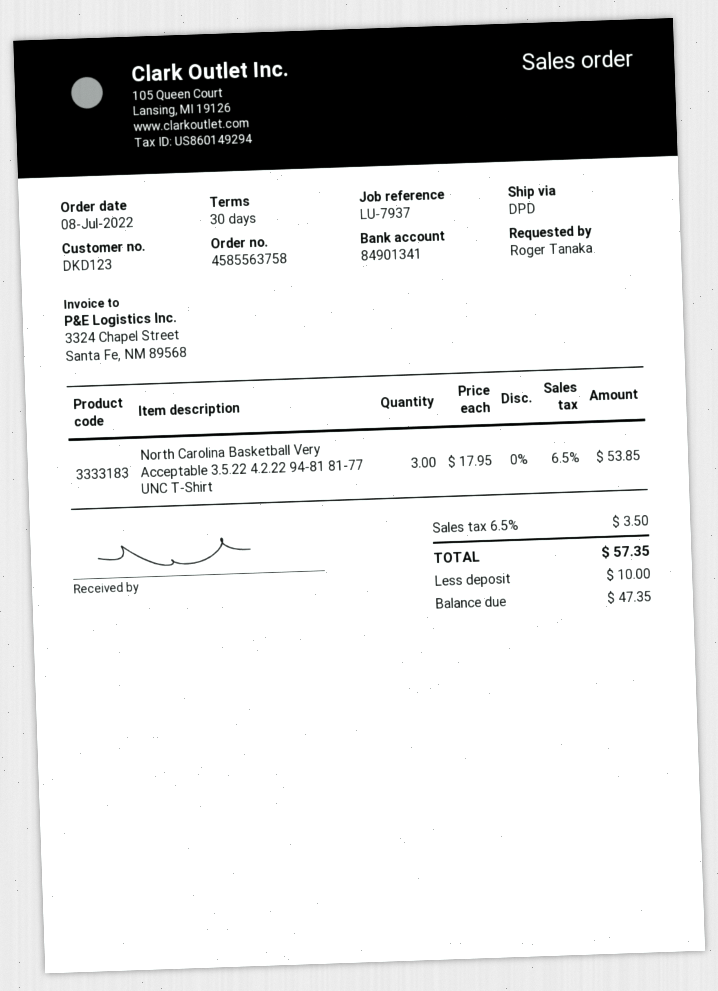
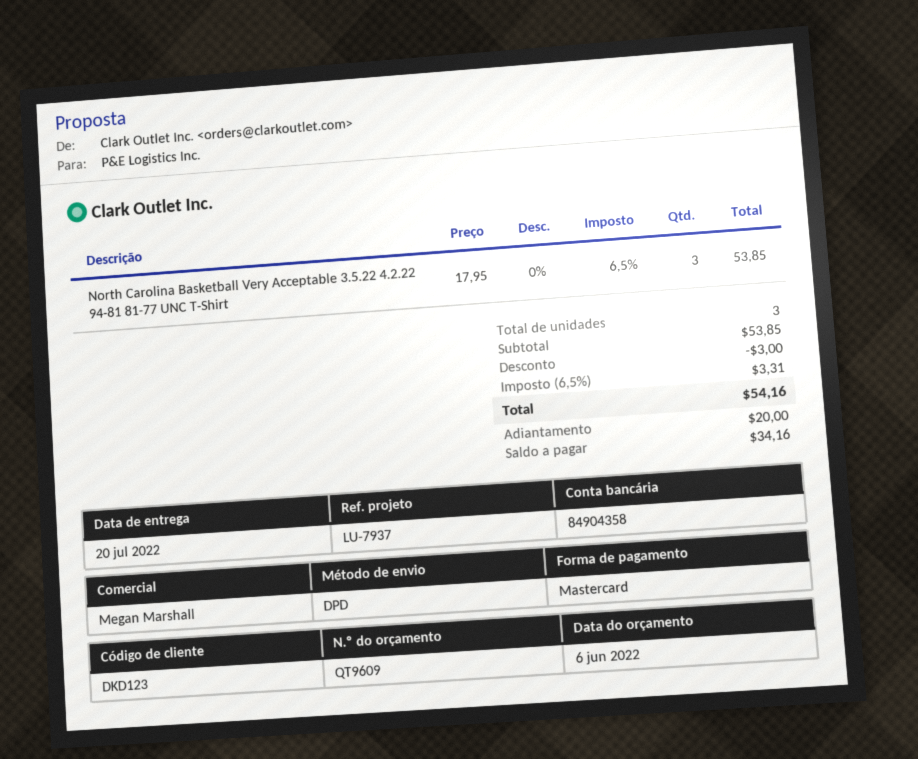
bank account: 84901341 -> 84904358
discount: none -> 3.00
tax: 6.5% = 3.50 -> 6.5% = 3.31
total: 57.35 -> 54.16
deposit: 10.00 -> 20.00
balance: 47.35 -> 34.16

